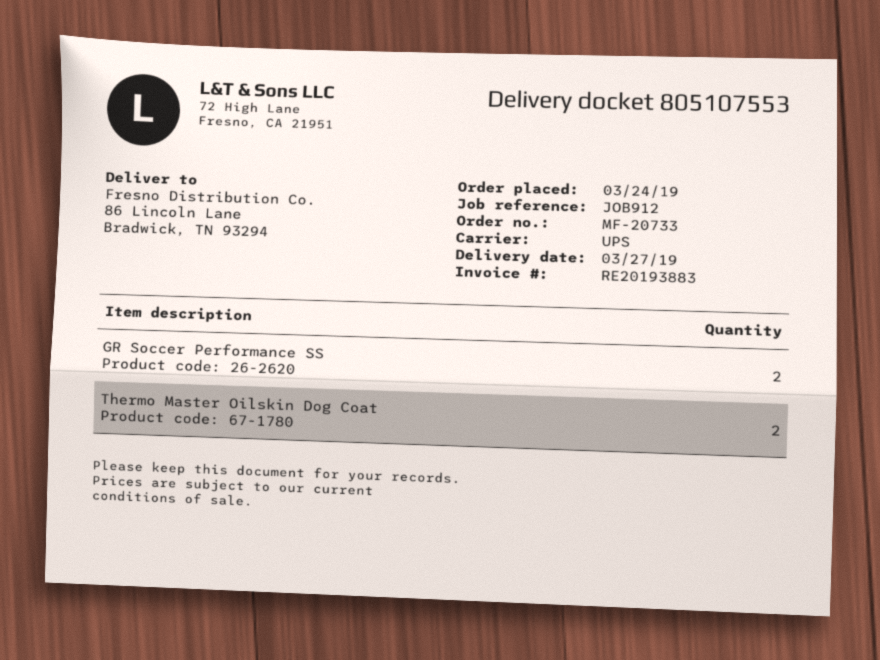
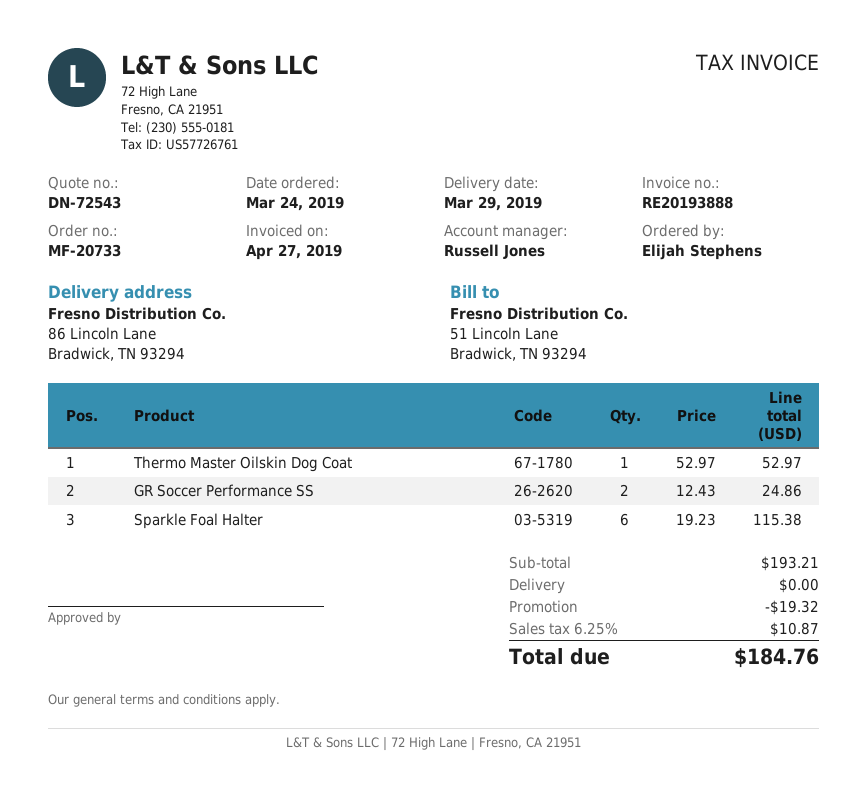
delivery date: 2019-03-27 -> 2019-03-29
invoice number: RE20193883 -> RE20193888
Thermo Master Oilskin Dog Coat: 2 -> 1
Sparkle Foal Halter: none -> 6

